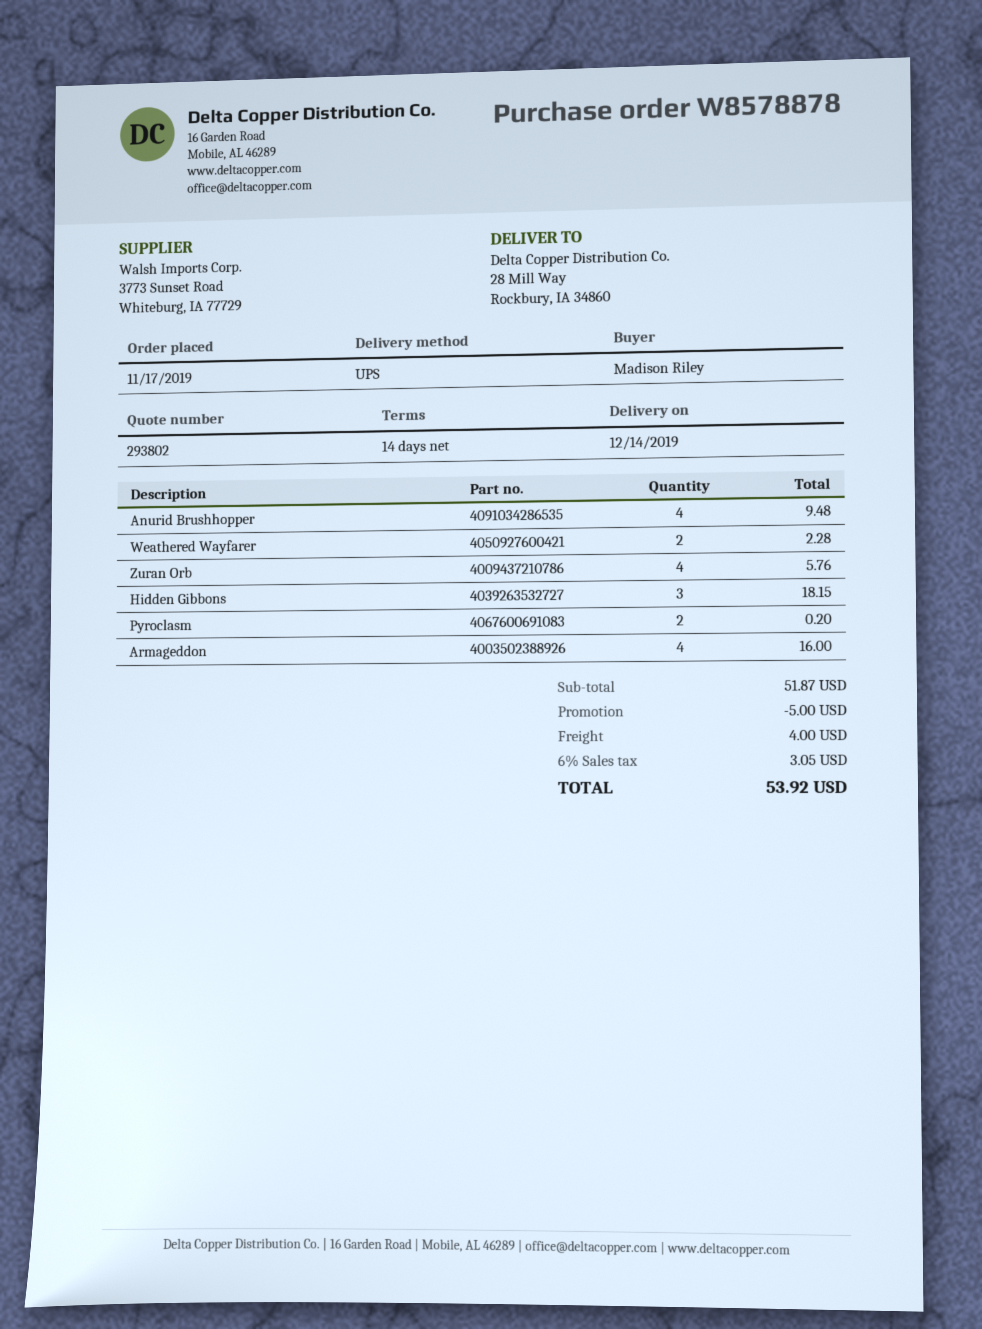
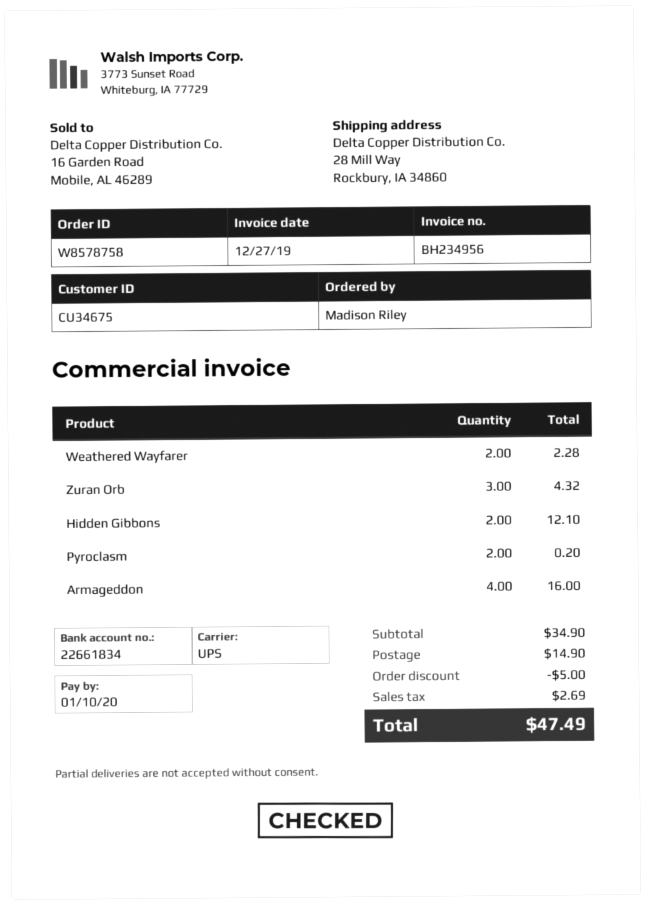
order number: W8578878 -> W8578758
Anurid Brushhopper: 4 for 9.48 -> none
Zuran Orb: 4 for 5.76 -> 3 for 4.32
Hidden Gibbons: 3 for 18.15 -> 2 for 12.10
subtotal: 51.87 -> 34.90
shipping: 4.00 -> 14.90
tax: 3.05 -> 2.69
total: 53.92 -> 47.49

